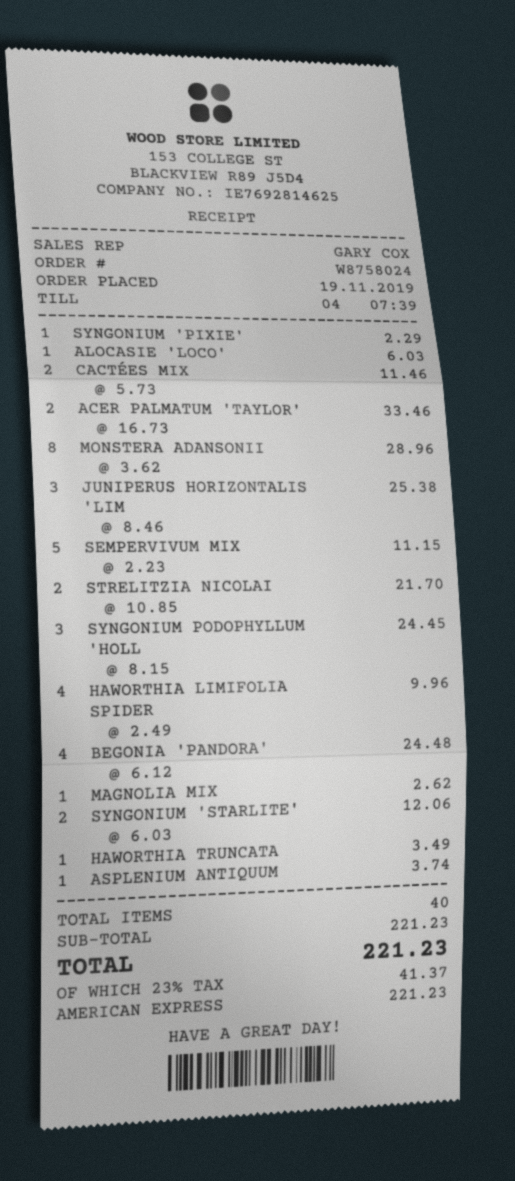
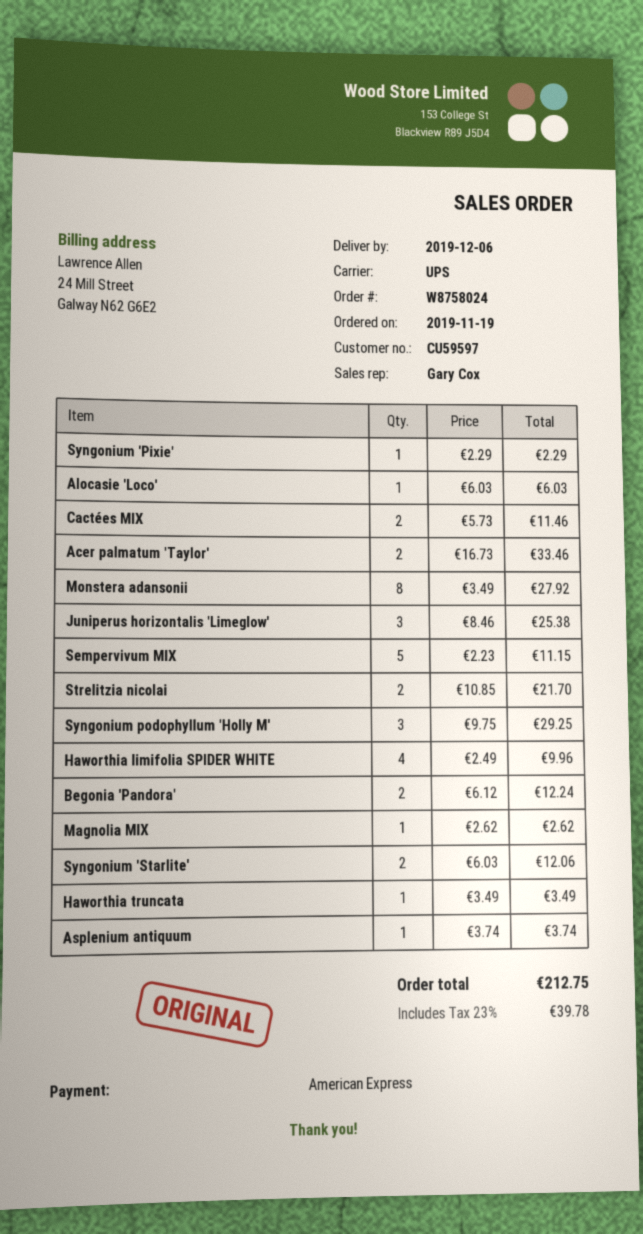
MONSTERA ADANSONII: 8 x 3.62 = 28.96 -> 8 x 3.49 = 27.92
SYNGONIUM PODOPHYLLUM 'HOLL: 3 x 8.15 = 24.45 -> 3 x 9.75 = 29.25
BEGONIA 'PANDORA': 4 x 6.12 = 24.48 -> 2 x 6.12 = 12.24
tax: 23% = 41.37 -> 23% = 39.78
total: 221.23 -> 212.75

